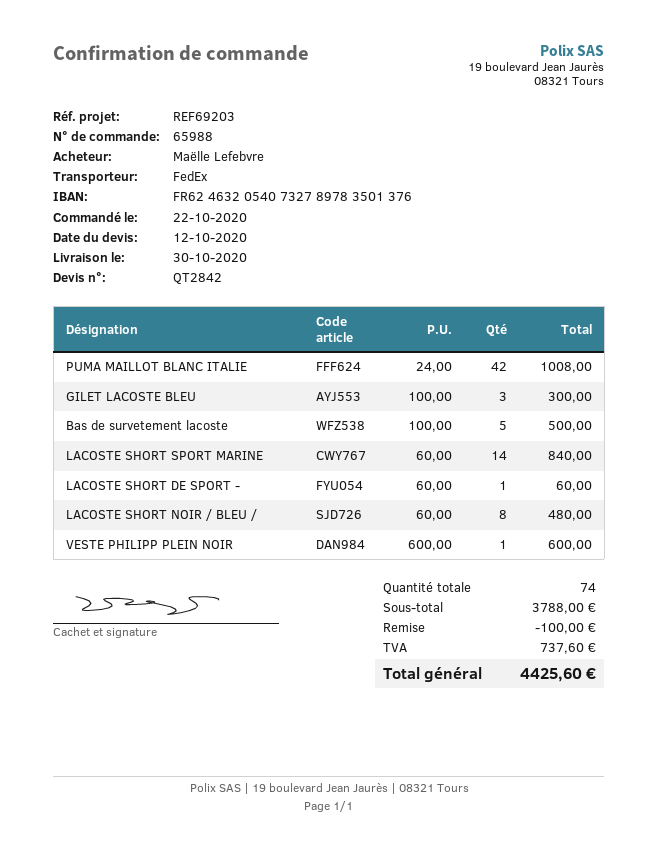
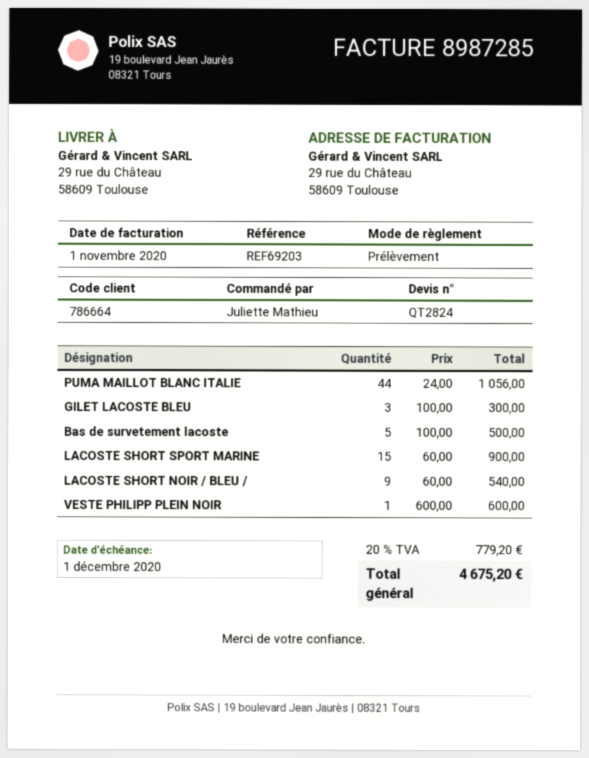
quote number: QT2842 -> QT2824
ordered by: Maëlle Lefebvre -> Juliette Mathieu
PUMA MAILLOT BLANC ITALIE: 42 x 24.00 = 1008.00 -> 44 x 24.00 = 1056.00
LACOSTE SHORT SPORT MARINE: 14 x 60.00 = 840.00 -> 15 x 60.00 = 900.00
LACOSTE SHORT DE SPORT -: 1 x 60.00 = 60.00 -> none
LACOSTE SHORT NOIR / BLEU /: 8 x 60.00 = 480.00 -> 9 x 60.00 = 540.00
discount: 100.00 -> none
tax: 737.60 -> 779.20
total: 4425.60 -> 4675.20

